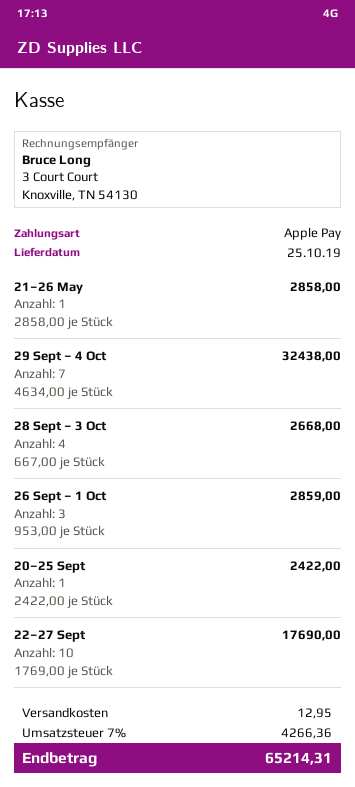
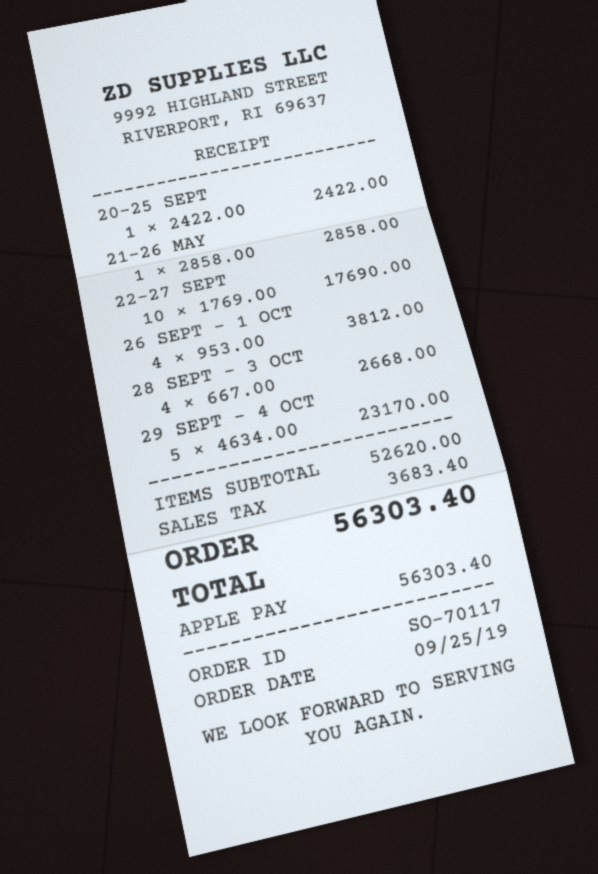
29 Sept – 4 Oct: 7 x 4634.00 = 32438.00 -> 5 x 4634.00 = 23170.00
26 Sept – 1 Oct: 3 x 953.00 = 2859.00 -> 4 x 953.00 = 3812.00
shipping: 12.95 -> none
tax: 4266.36 -> 3683.40
total: 65214.31 -> 56303.40

